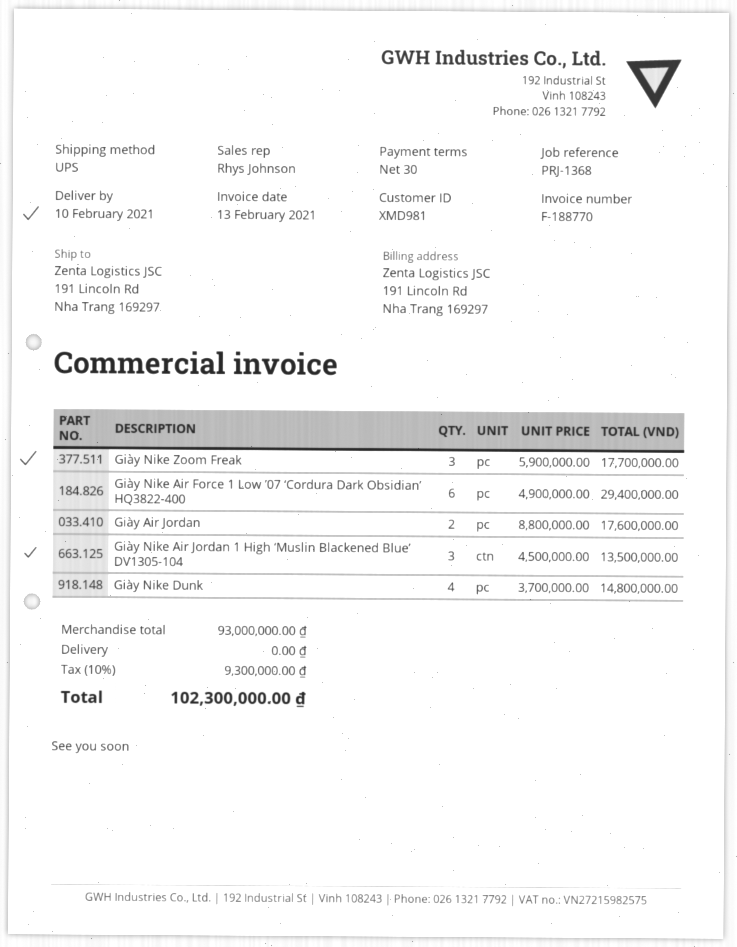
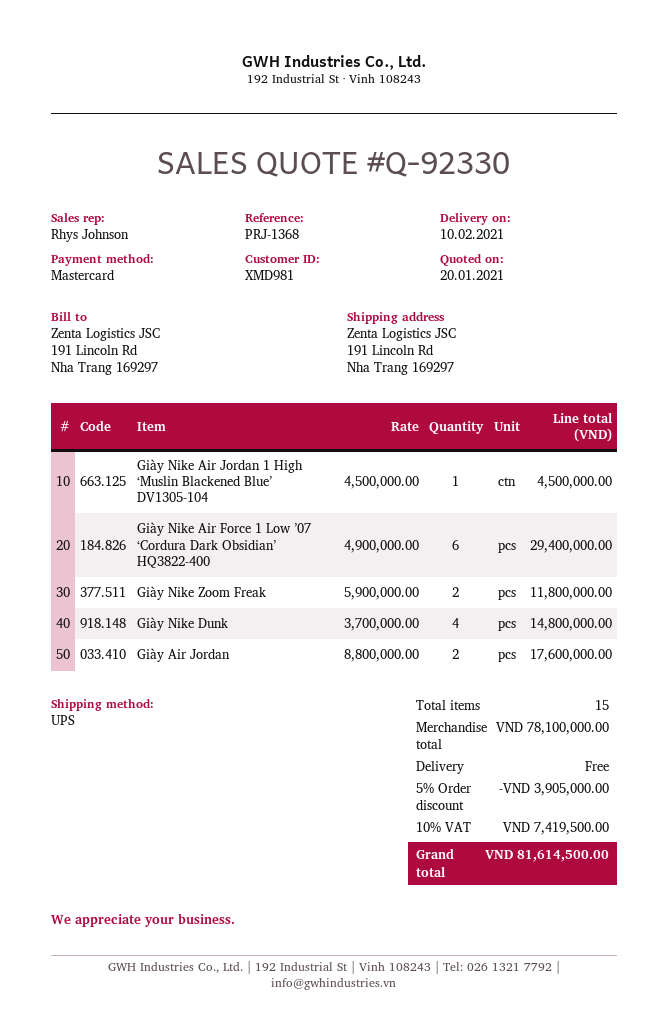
Giày Nike Zoom Freak: 3 x 5900000.00 = 17700000.00 -> 2 x 5900000.00 = 11800000.00
Giày Nike Air Jordan 1 High ‘Muslin Blackened Blue’ DV1305-104: 3 x 4500000.00 = 13500000.00 -> 1 x 4500000.00 = 4500000.00
subtotal: 93000000.00 -> 78100000.00
discount: none -> 5% = 3905000.00
tax: 10% = 9300000.00 -> 10% = 7419500.00
total: 102300000.00 -> 81614500.00

